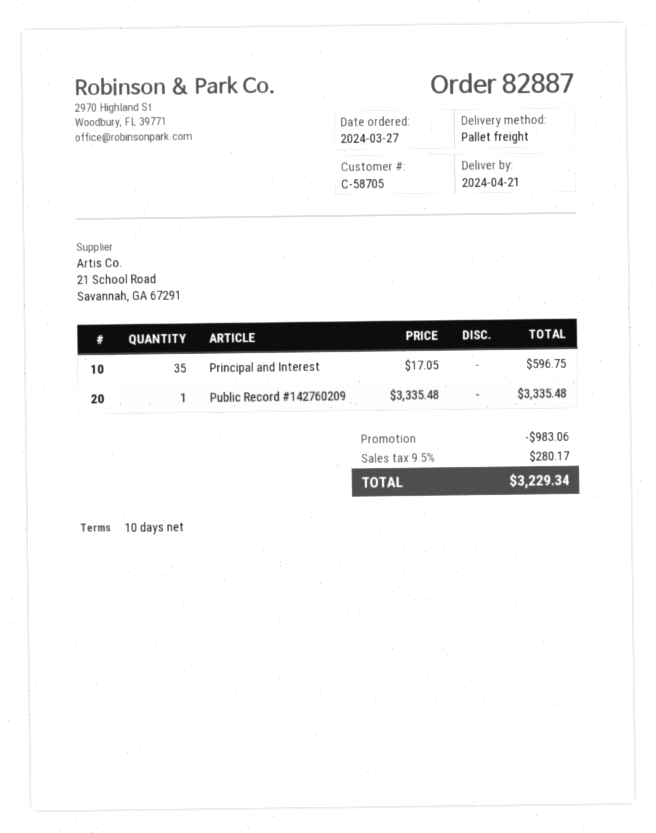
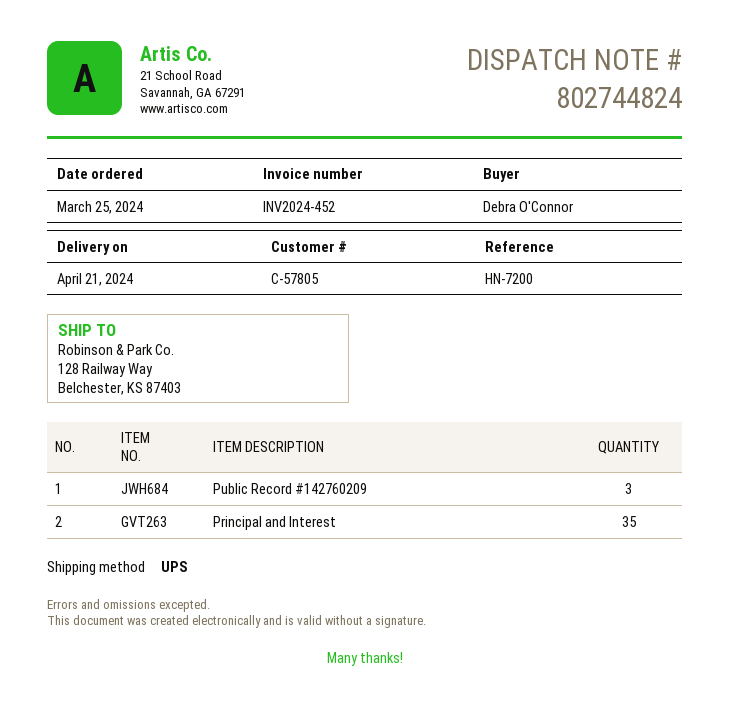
order date: 2024-03-27 -> 2024-03-25
customer number: C-58705 -> C-57805
shipping method: pallet freight -> UPS
Public Record #142760209: 1 -> 3

